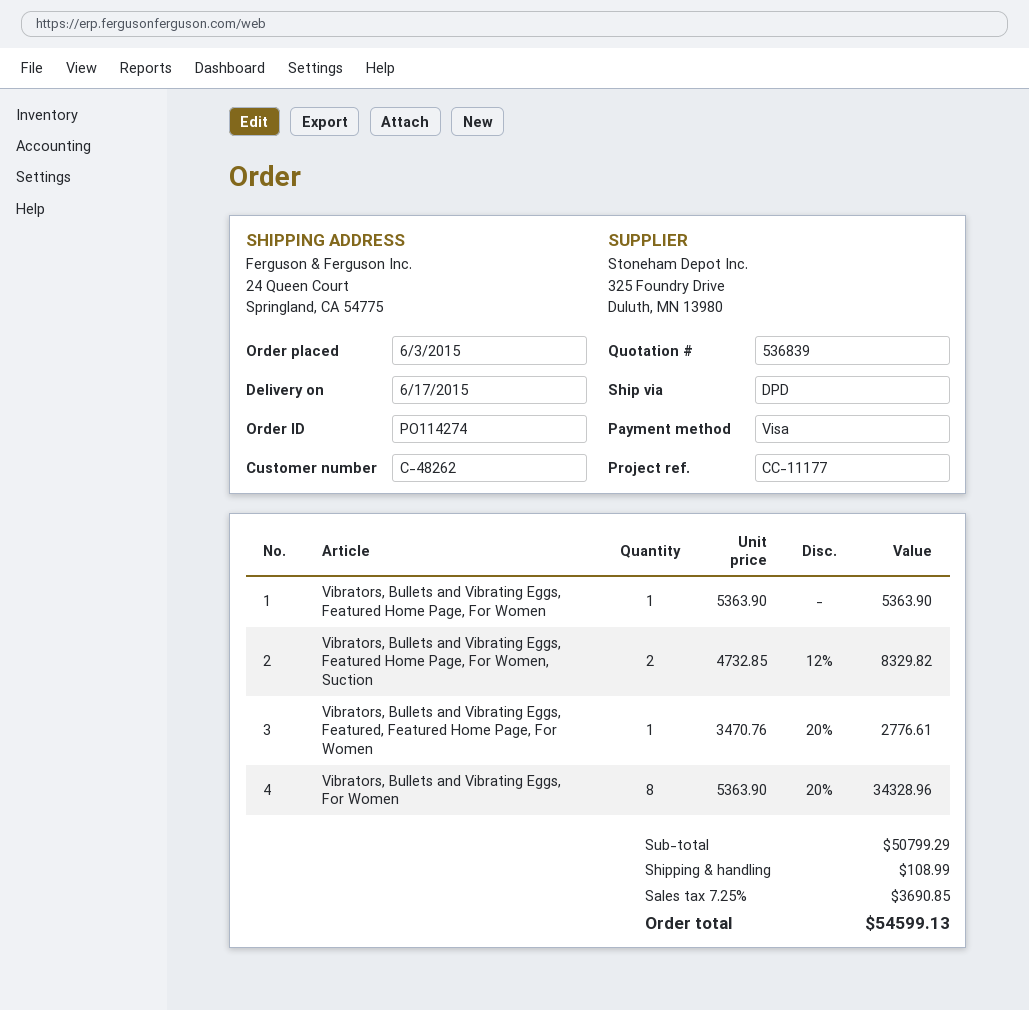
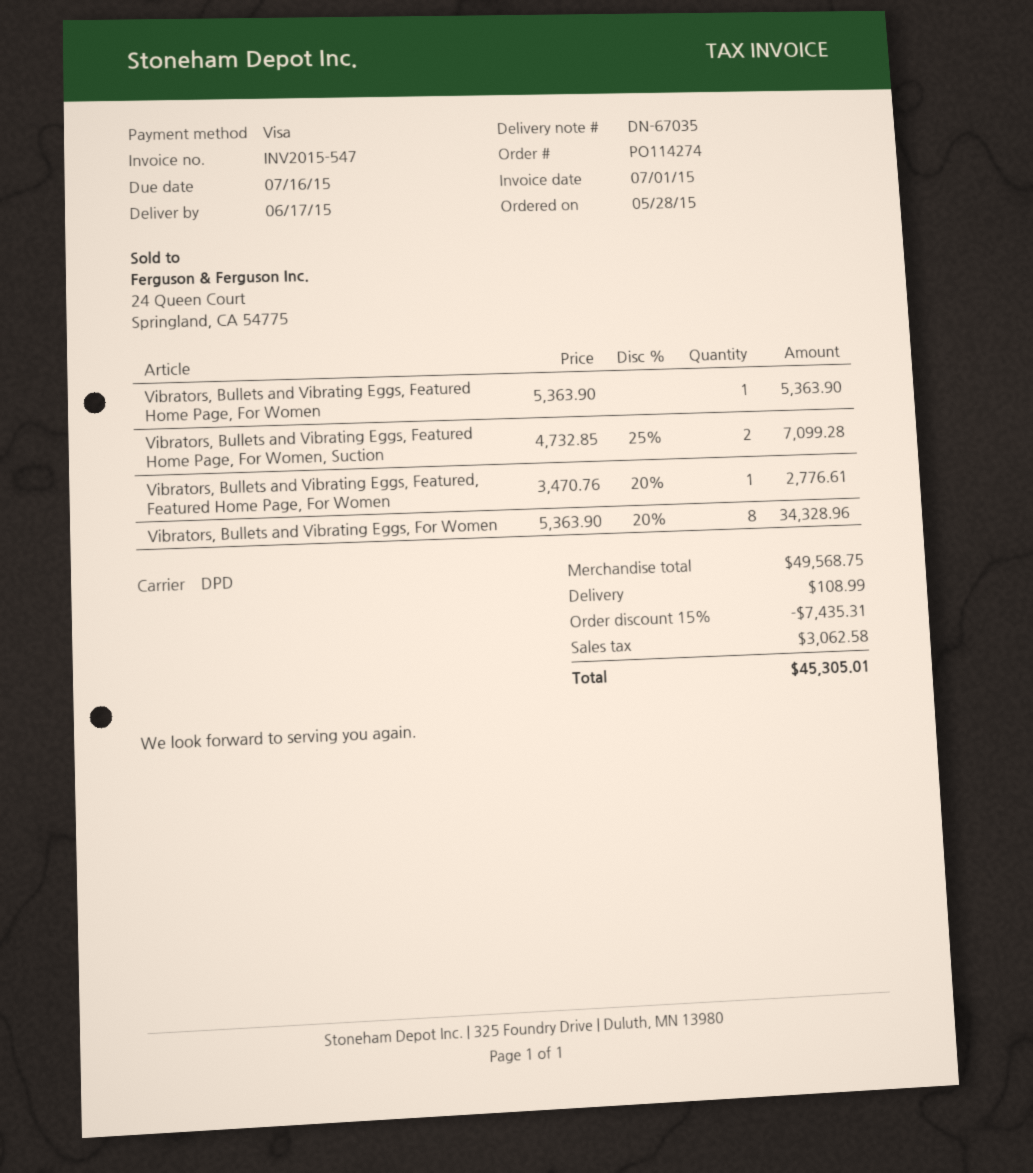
order date: 2015-06-03 -> 2015-05-28
Vibrators, Bullets and Vibrating Eggs, Featured Home Page, For Women, Suction: 2 x 4732.85 - 12% = 8329.82 -> 2 x 4732.85 - 25% = 7099.28
subtotal: 50799.29 -> 49568.75
discount: none -> 15% = 7435.31
tax: 3690.85 -> 3062.58
total: 54599.13 -> 45305.01

